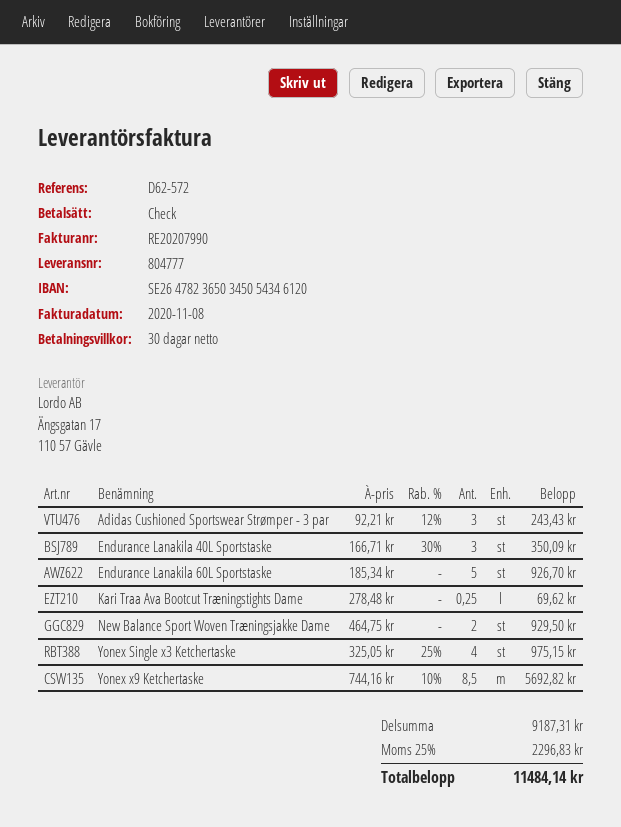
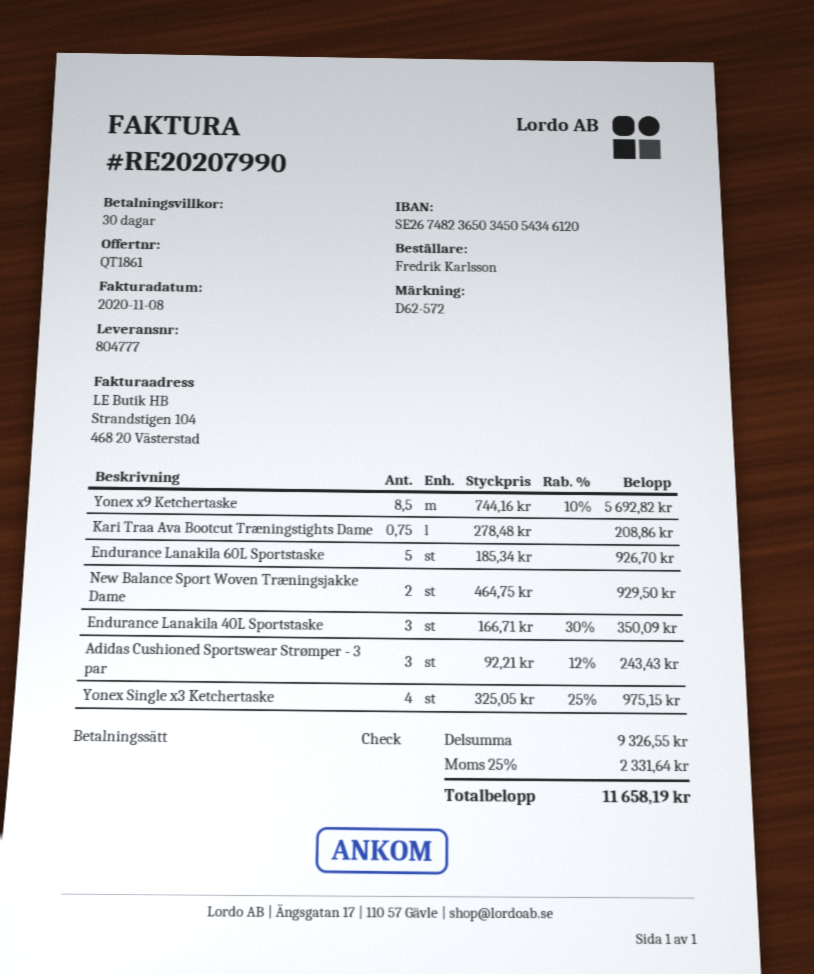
bank account: SE2647823650345054346120 -> SE2674823650345054346120
Kari Traa Ava Bootcut Træningstights Dame: 0.25 x 278.48 = 69.62 -> 0.75 x 278.48 = 208.86
subtotal: 9187.31 -> 9326.55
tax: 25% = 2296.83 -> 25% = 2331.64
total: 11484.14 -> 11658.19

